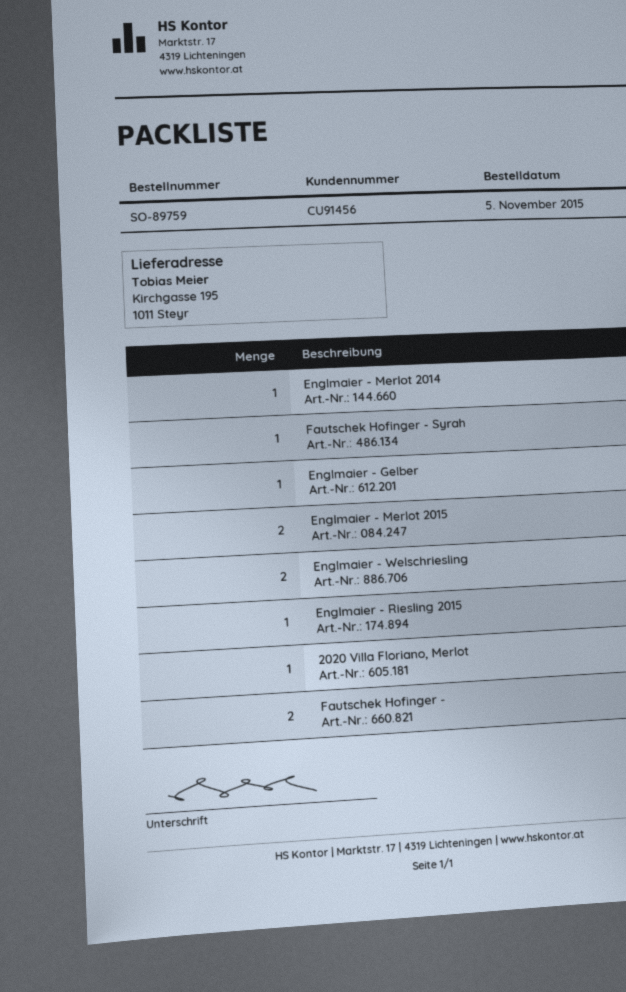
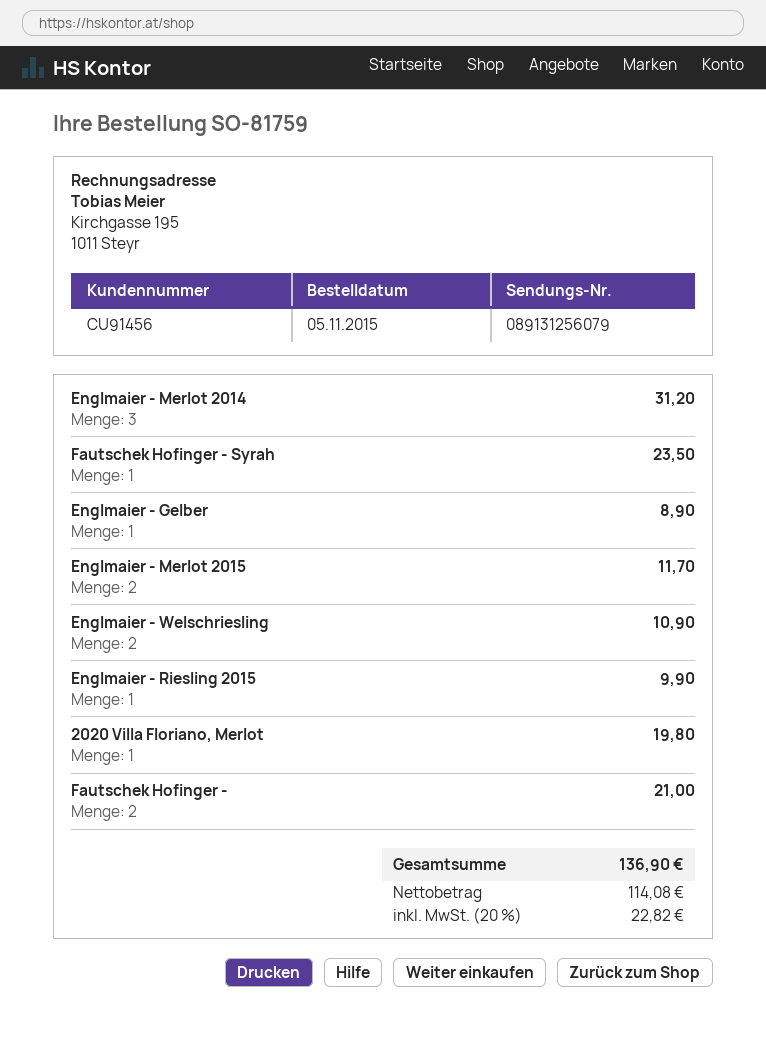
order number: SO-89759 -> SO-81759
Englmaier - Merlot 2014: 1 -> 3

